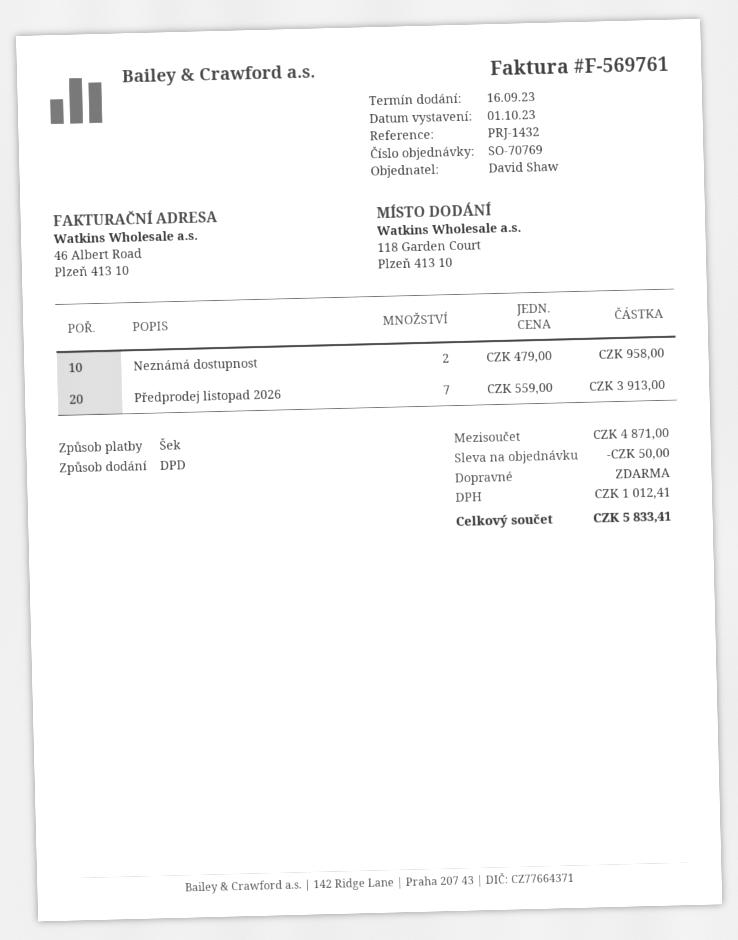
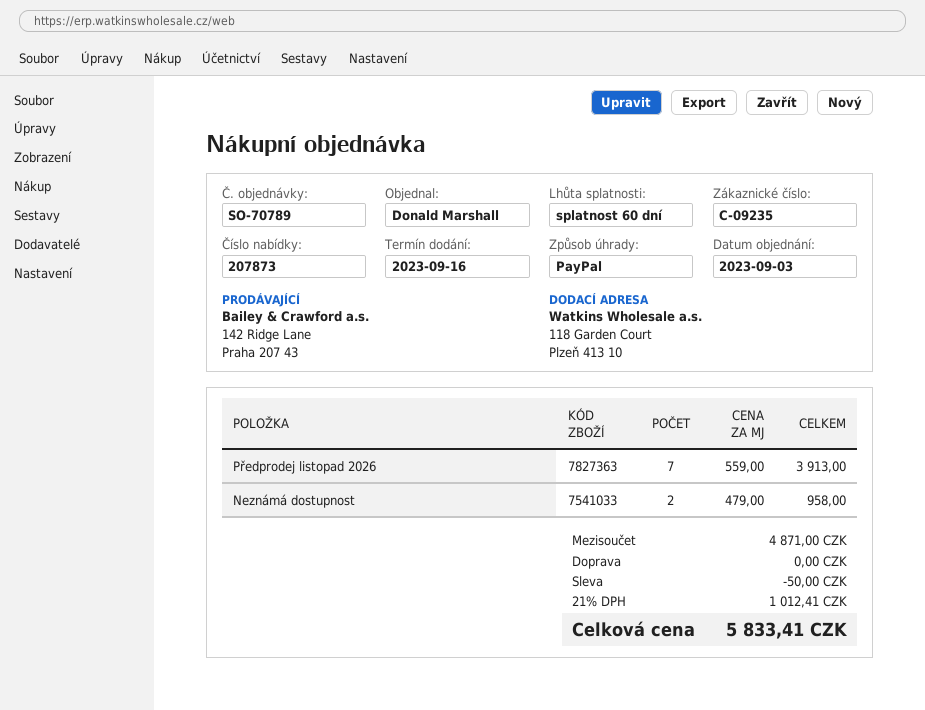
order number: SO-70769 -> SO-70789
ordered by: David Shaw -> Donald Marshall
payment method: cheque -> PayPal

